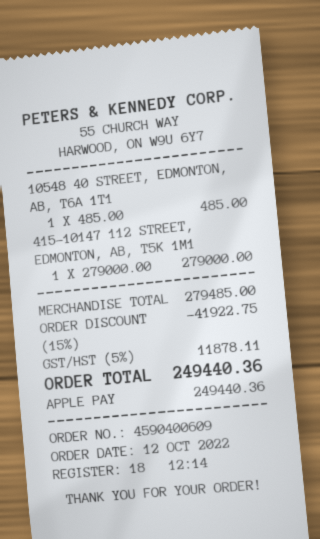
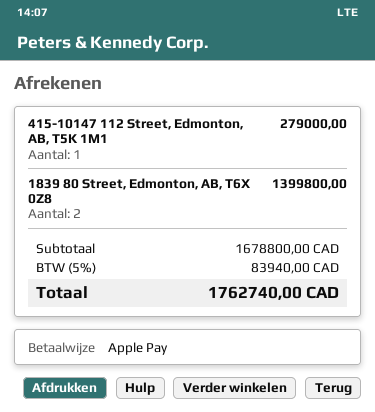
10548 40 STREET, EDMONTON, AB, T6A 1T1: 1 for 485.00 -> none
1839 80 Street, Edmonton, AB, T6X 0Z8: none -> 2 for 1399800.00
subtotal: 279485.00 -> 1678800.00
discount: 15% = 41922.75 -> none
tax: 5% = 11878.11 -> 5% = 83940.00
total: 249440.36 -> 1762740.00

